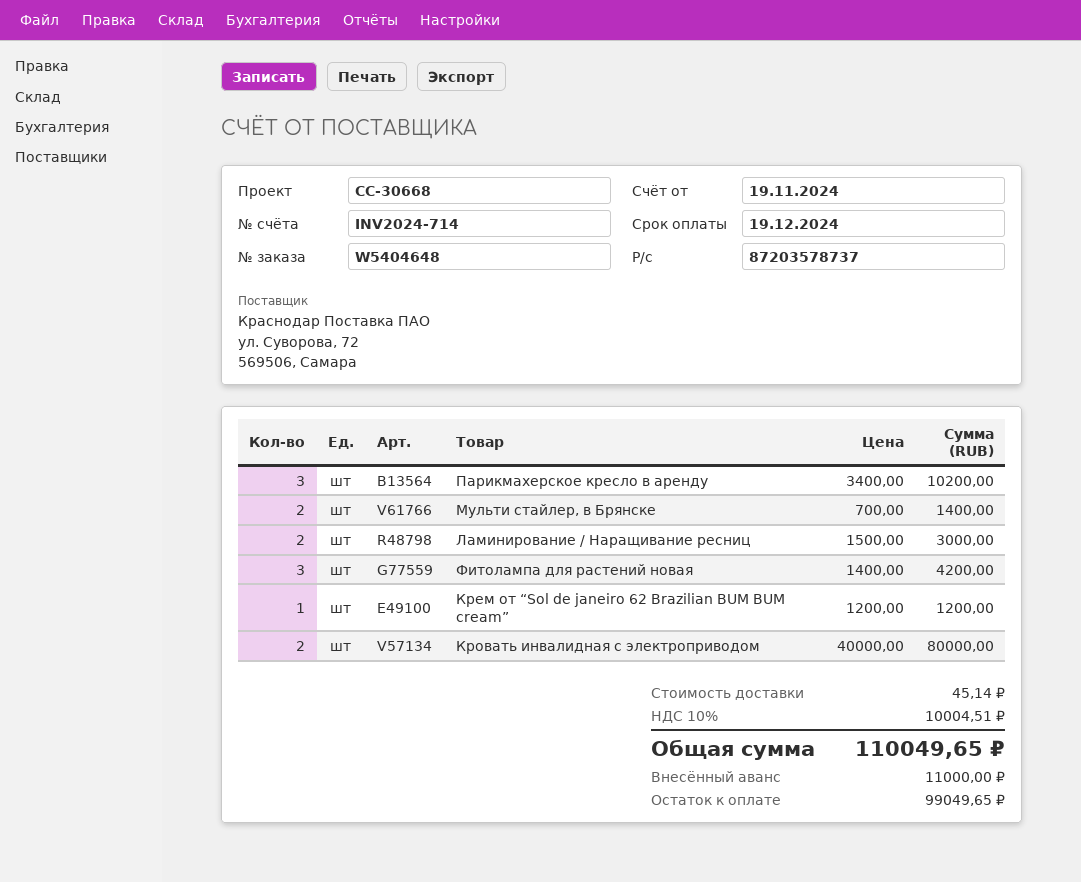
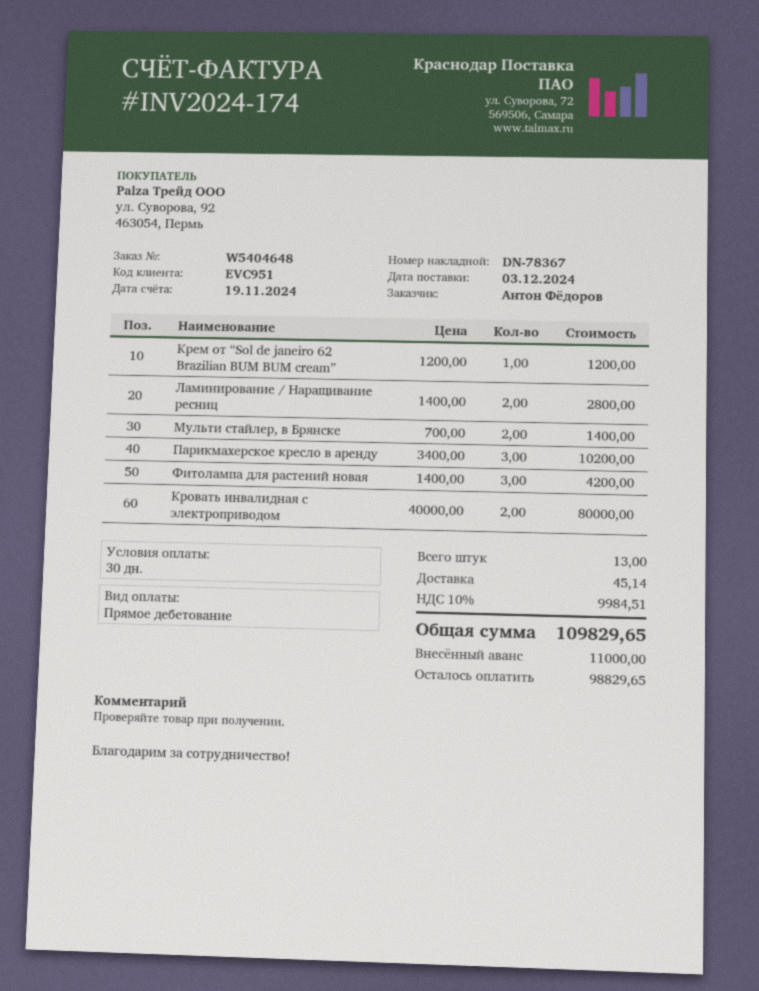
invoice number: INV2024-714 -> INV2024-174
Ламинирование / Наращивание ресниц: 2 x 1500.00 = 3000.00 -> 2 x 1400.00 = 2800.00
tax: 10% = 10004.51 -> 10% = 9984.51
total: 110049.65 -> 109829.65
balance: 99049.65 -> 98829.65

